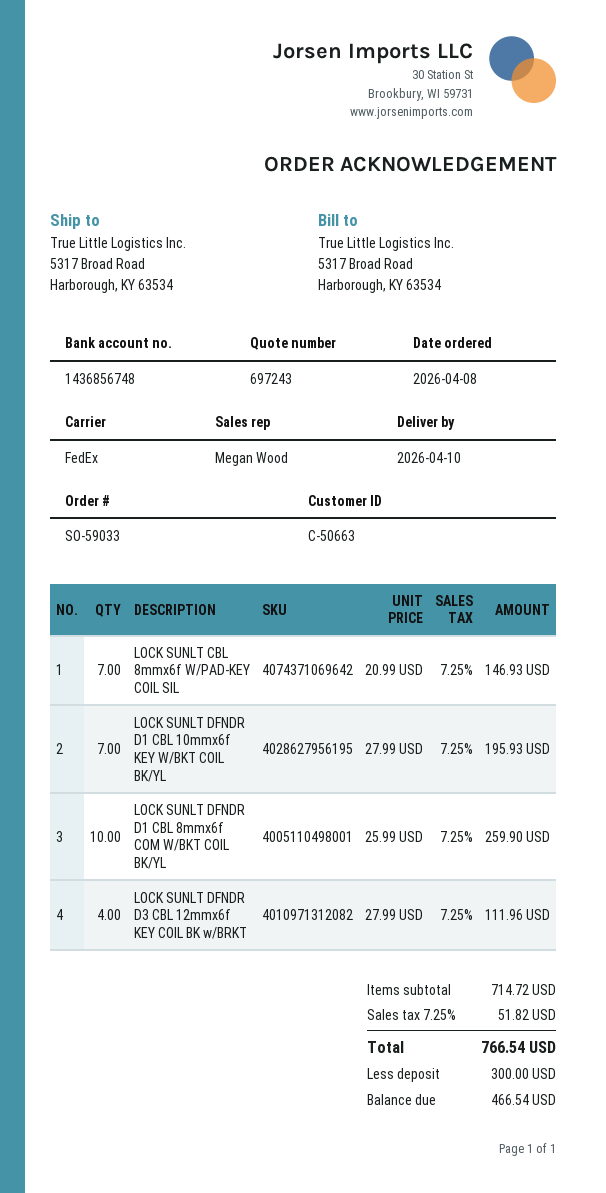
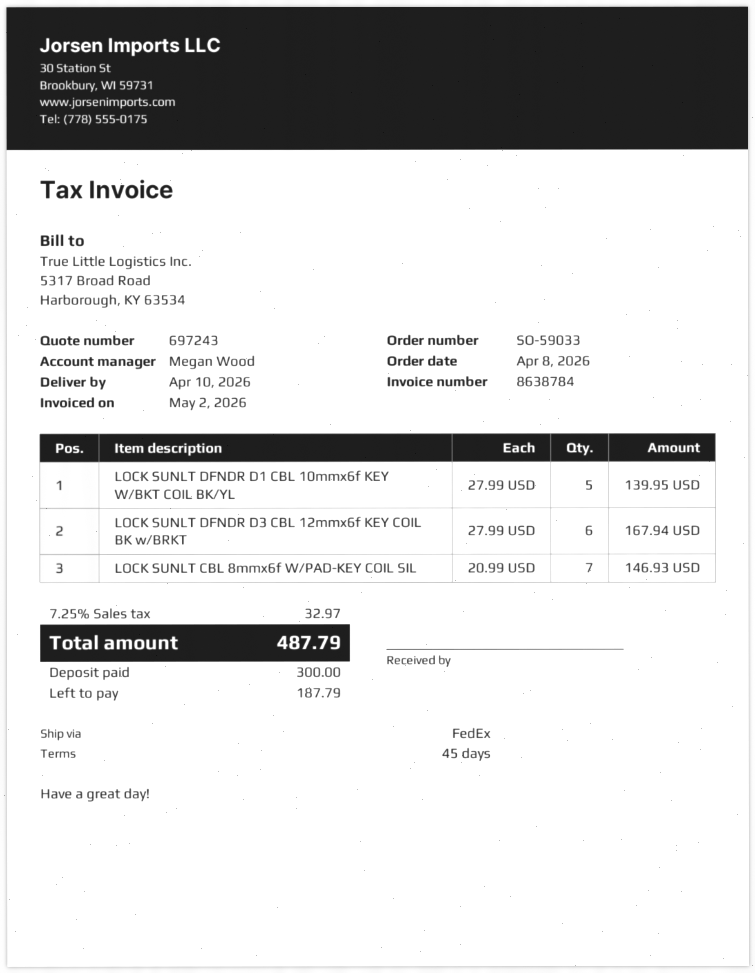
LOCK SUNLT DFNDR D1 CBL 10mmx6f KEY W/BKT COIL BK/YL: 7 x 27.99 = 195.93 -> 5 x 27.99 = 139.95
LOCK SUNLT DFNDR D1 CBL 8mmx6f COM W/BKT COIL BK/YL: 10 x 25.99 = 259.90 -> none
LOCK SUNLT DFNDR D3 CBL 12mmx6f KEY COIL BK w/BRKT: 4 x 27.99 = 111.96 -> 6 x 27.99 = 167.94
tax: 7.25% = 51.82 -> 7.25% = 32.97
total: 766.54 -> 487.79
balance: 466.54 -> 187.79

